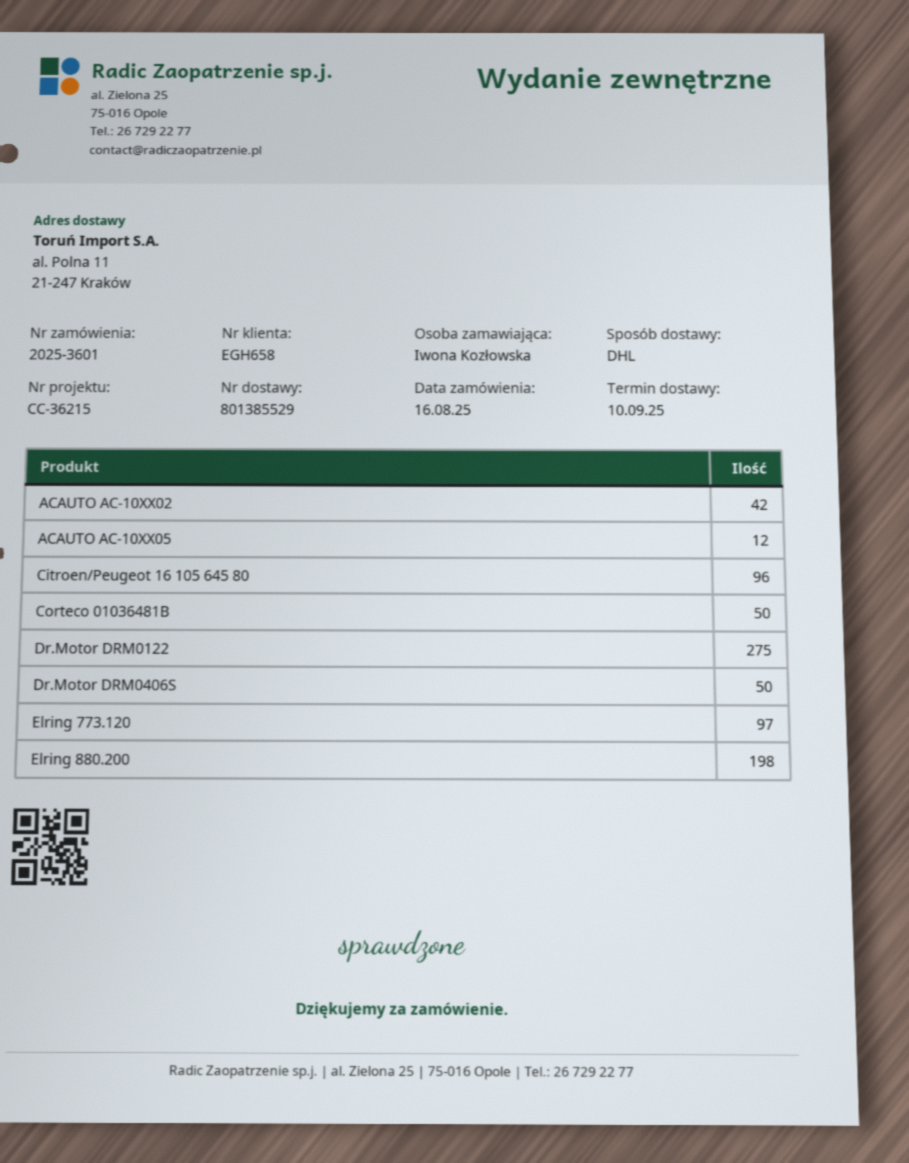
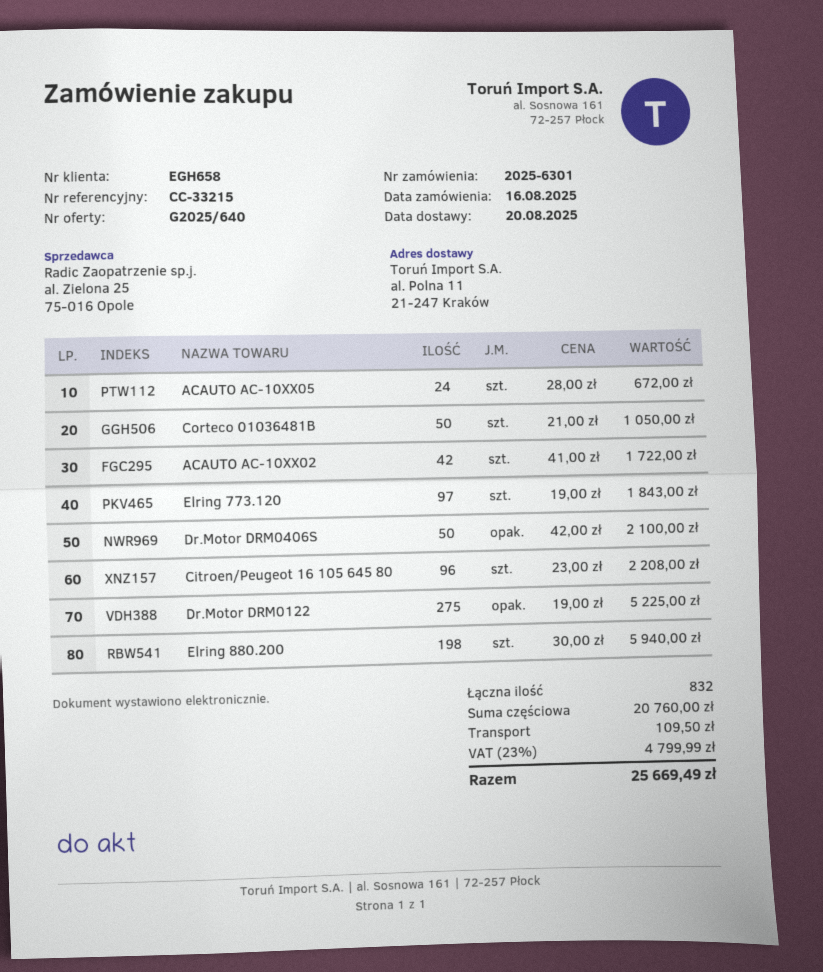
order number: 2025-3601 -> 2025-6301
delivery date: 2025-09-10 -> 2025-08-20
reference: CC-36215 -> CC-33215
ACAUTO AC-10XX05: 12 -> 24

